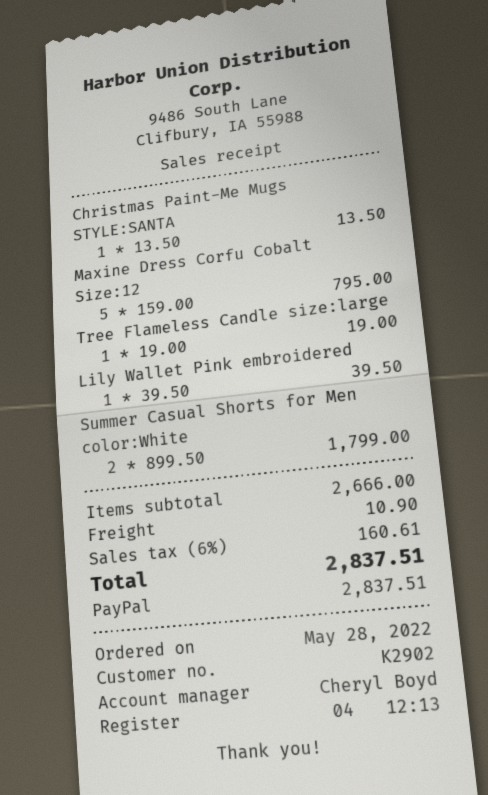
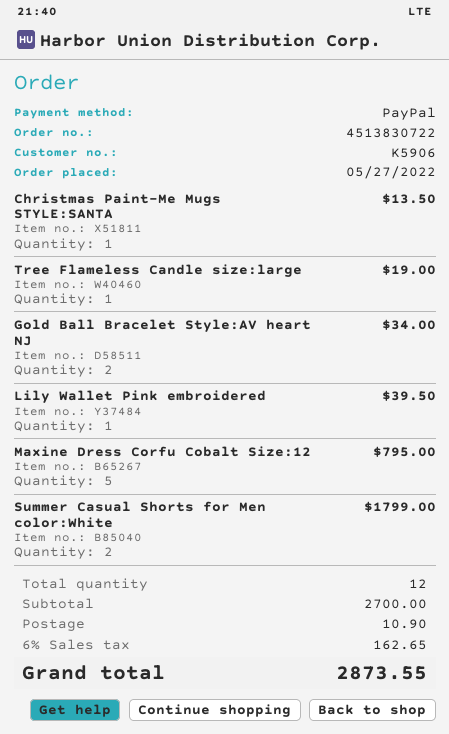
order date: 2022-05-28 -> 2022-05-27
customer number: K2902 -> K5906
Gold Ball Bracelet Style:AV heart NJ: none -> 2 for 34.00
subtotal: 2666.00 -> 2700.00
tax: 6% = 160.61 -> 6% = 162.65
total: 2837.51 -> 2873.55

